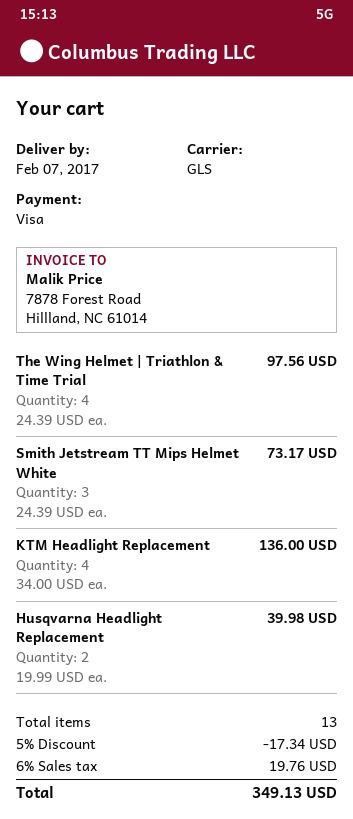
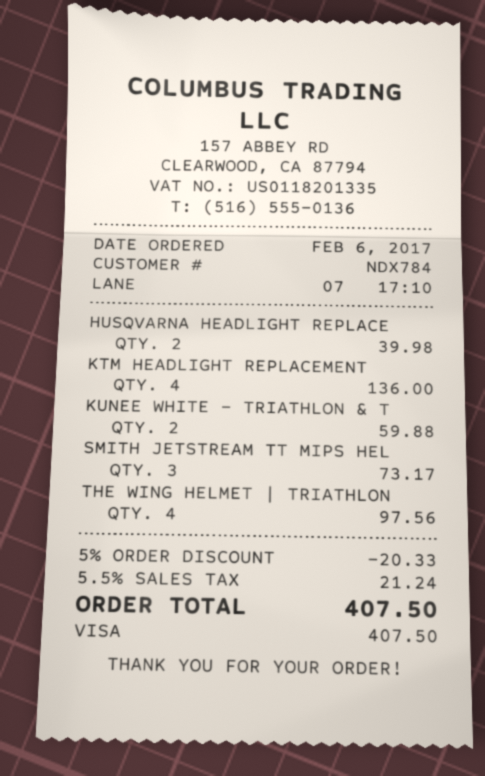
KUNEE WHITE - TRIATHLON & T: none -> 2 for 59.88
discount: 5% = 17.34 -> 5% = 20.33
tax: 6% = 19.76 -> 5.5% = 21.24
total: 349.13 -> 407.50

